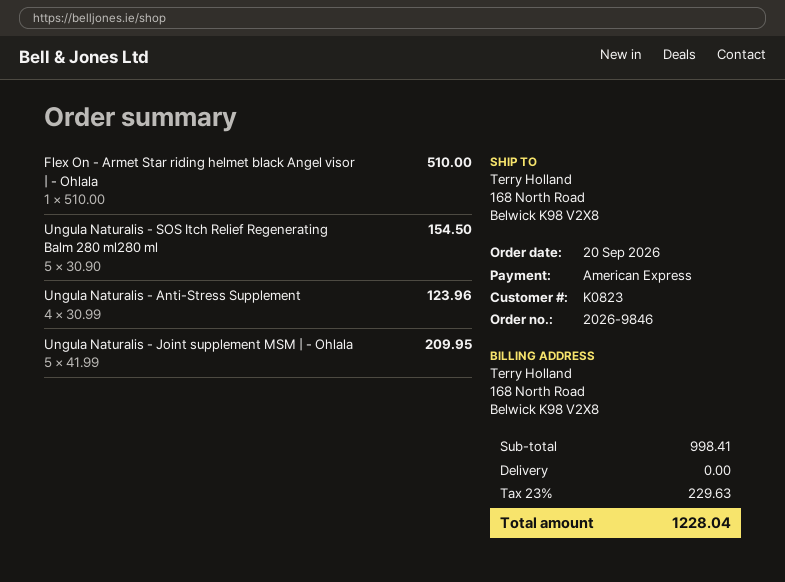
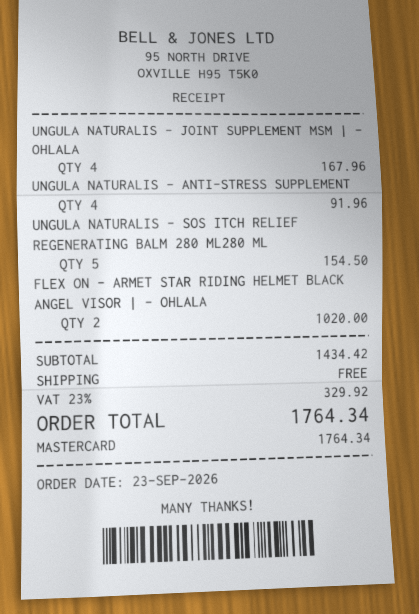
order date: 2026-09-20 -> 2026-09-23
payment method: American Express -> Mastercard
Flex On - Armet Star riding helmet black Angel visor | - Ohlala: 1 for 510.00 -> 2 for 1020.00
Ungula Naturalis - Anti-Stress Supplement: 4 for 123.96 -> 4 for 91.96
Ungula Naturalis - Joint supplement MSM | - Ohlala: 5 for 209.95 -> 4 for 167.96
subtotal: 998.41 -> 1434.42
tax: 23% = 229.63 -> 23% = 329.92
total: 1228.04 -> 1764.34

